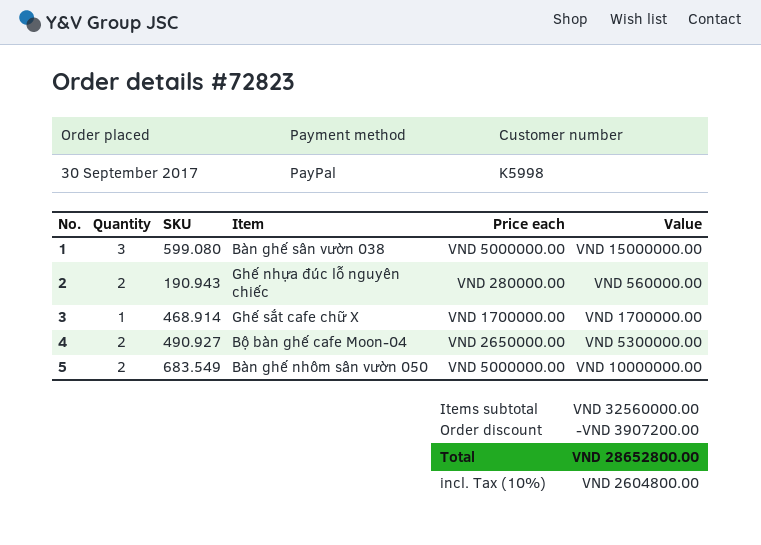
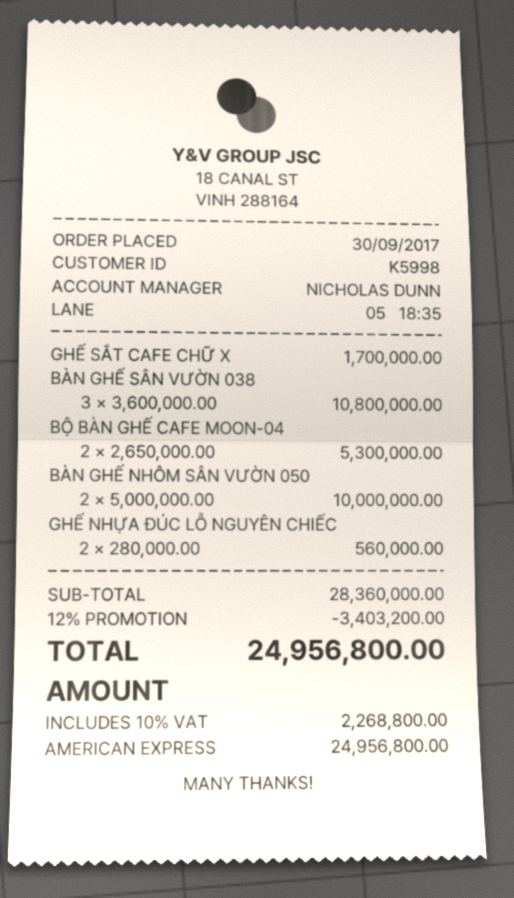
payment method: PayPal -> American Express
Bàn ghế sân vườn 038: 3 x 5000000.00 = 15000000.00 -> 3 x 3600000.00 = 10800000.00
subtotal: 32560000.00 -> 28360000.00
discount: 3907200.00 -> 3403200.00
tax: 10% = 2604800.00 -> 10% = 2268800.00
total: 28652800.00 -> 24956800.00

